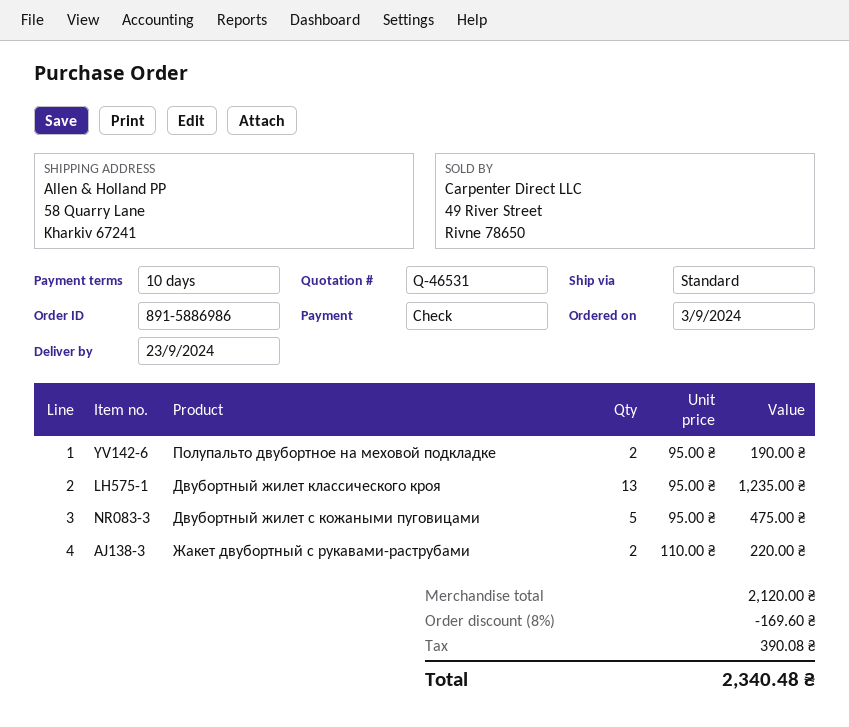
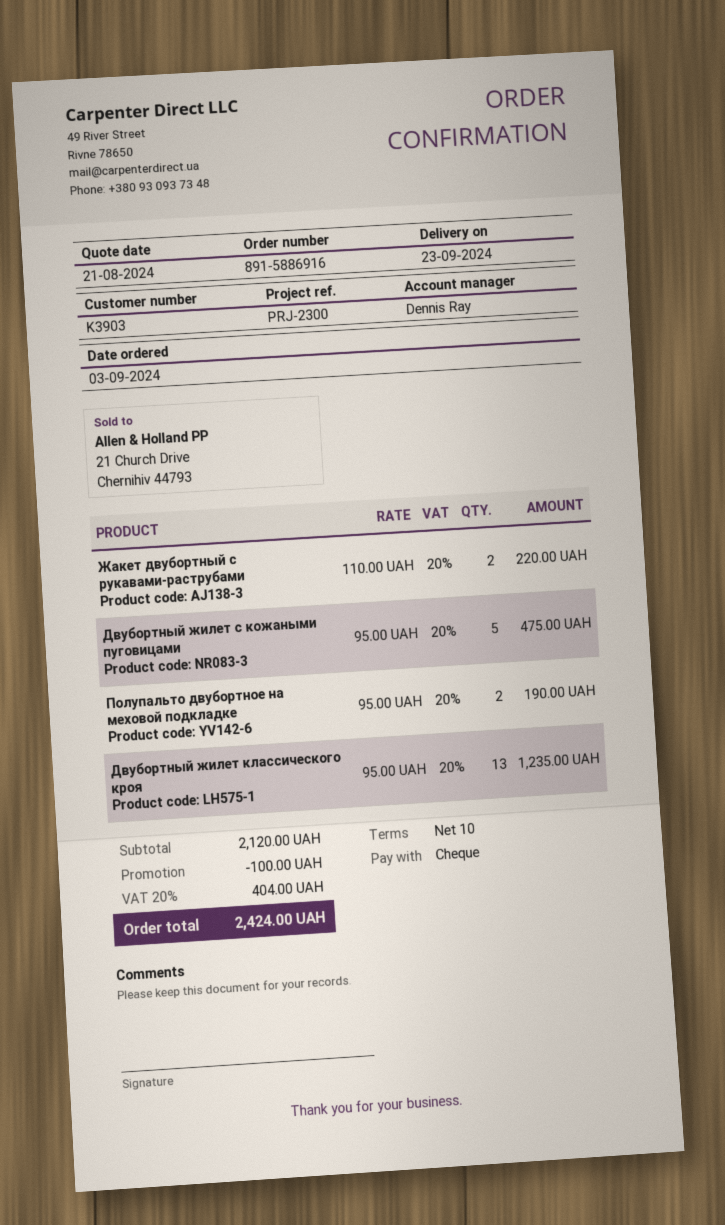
order number: 891-5886986 -> 891-5886916
discount: 169.60 -> 100.00
tax: 390.08 -> 404.00
total: 2340.48 -> 2424.00

